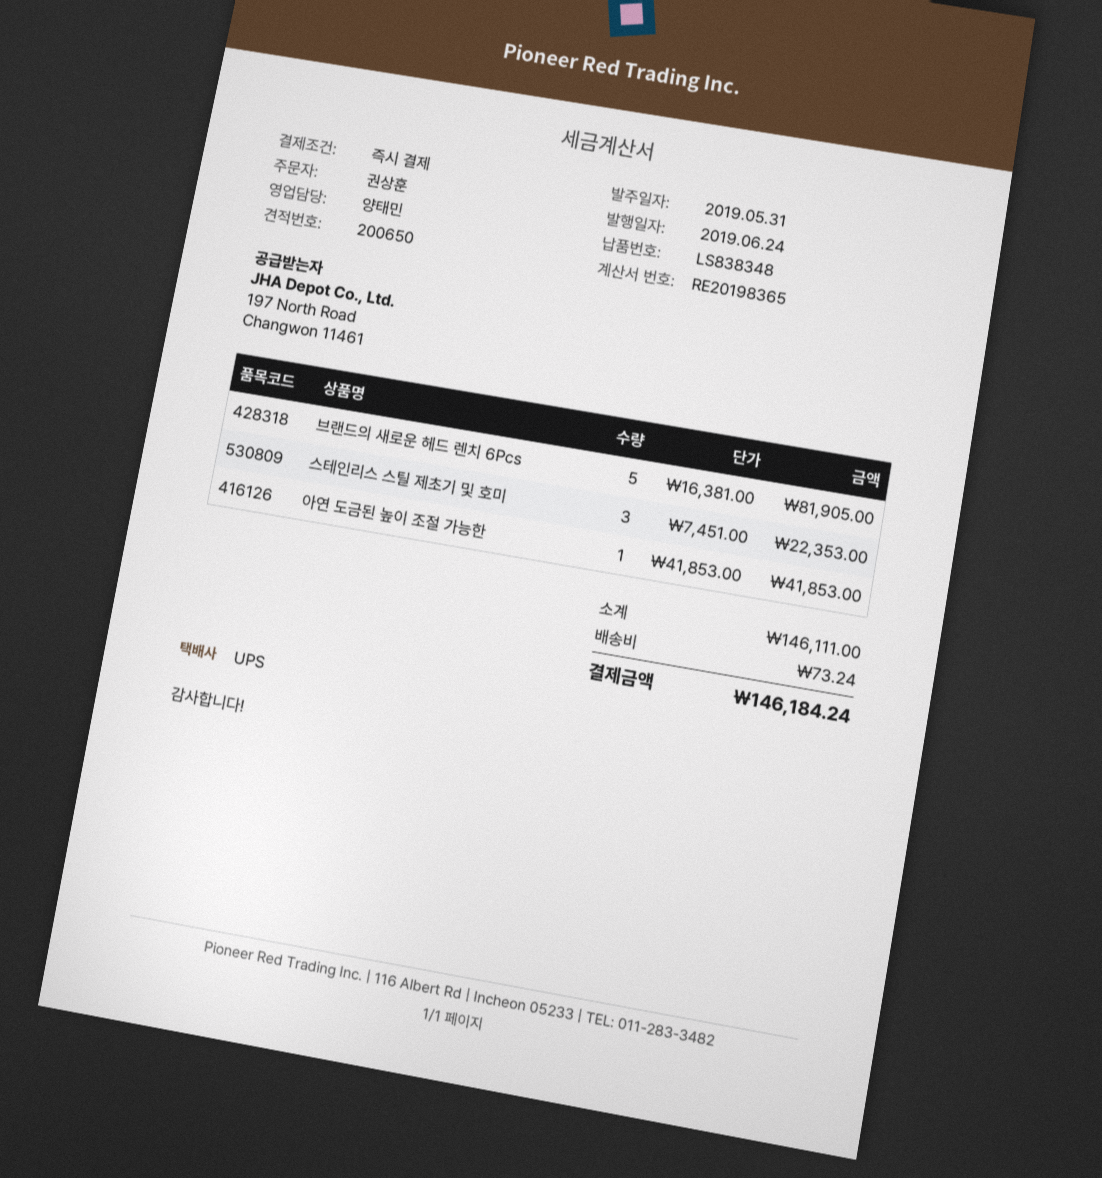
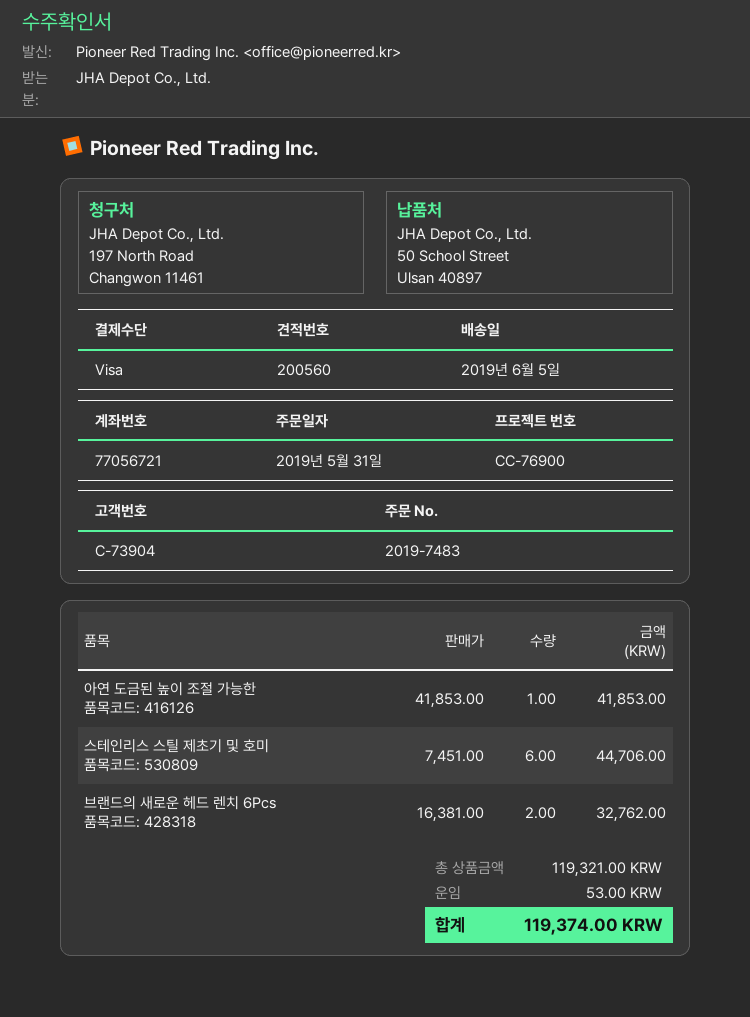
quote number: 200650 -> 200560
브랜드의 새로운 헤드 렌치 6Pcs: 5 x 16381.00 = 81905.00 -> 2 x 16381.00 = 32762.00
스테인리스 스틸 제초기 및 호미: 3 x 7451.00 = 22353.00 -> 6 x 7451.00 = 44706.00
subtotal: 146111.00 -> 119321.00
shipping: 73.24 -> 53.00
total: 146184.24 -> 119374.00

